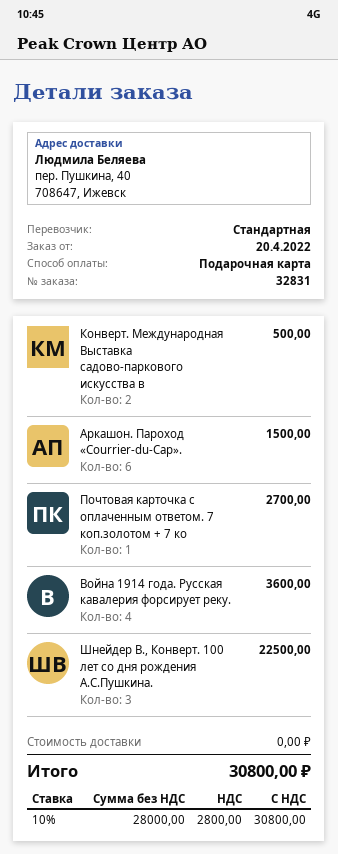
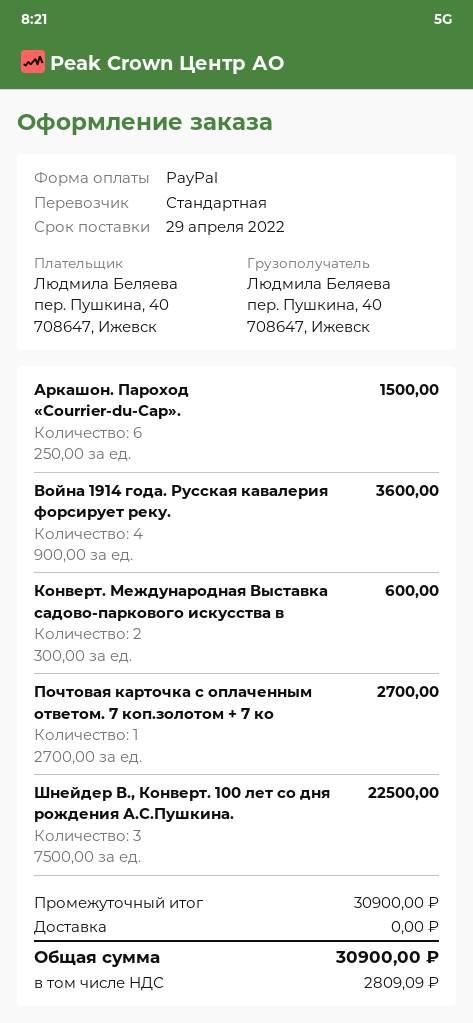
payment method: gift card -> PayPal
Конверт. Международная Выставка садово-паркового искусства в: 2 for 500.00 -> 2 for 600.00
tax: 2800.00 -> 2809.09
total: 30800.00 -> 30900.00

